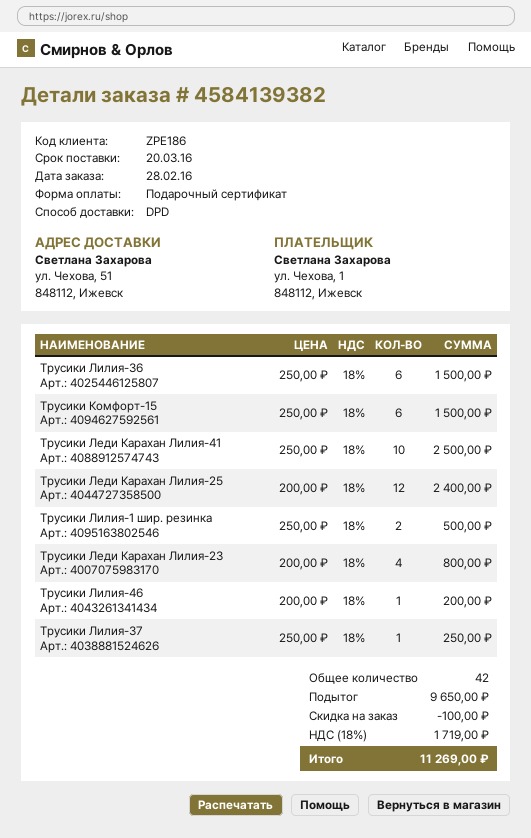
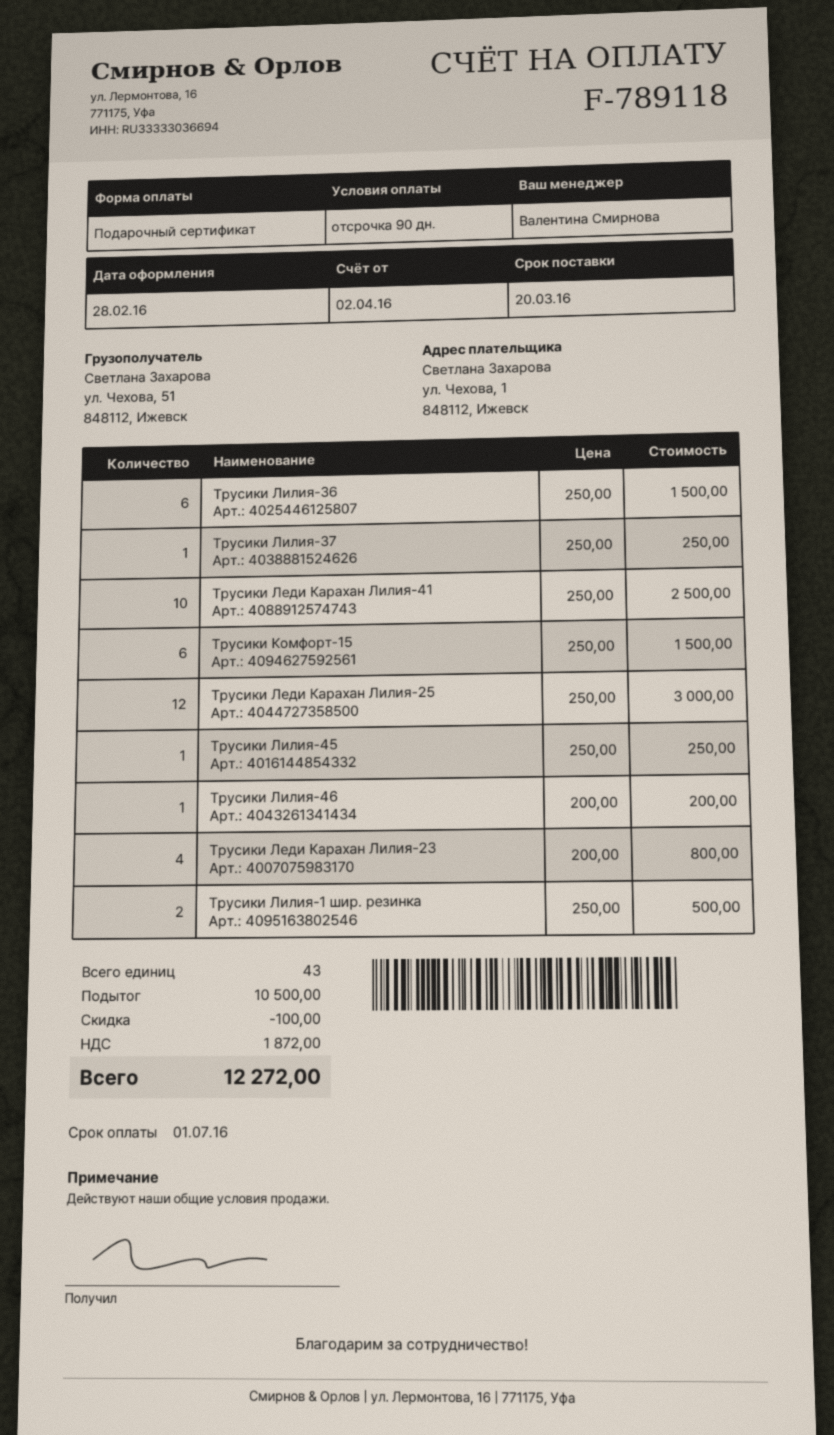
Трусики Леди Карахан Лилия-25: 12 x 200.00 = 2400.00 -> 12 x 250.00 = 3000.00
Трусики Лилия-45: none -> 1 x 250.00 = 250.00
total quantity: 42 -> 43
subtotal: 9650.00 -> 10500.00
tax: 1719.00 -> 1872.00
total: 11269.00 -> 12272.00

